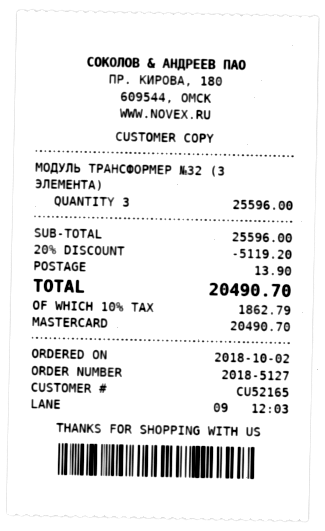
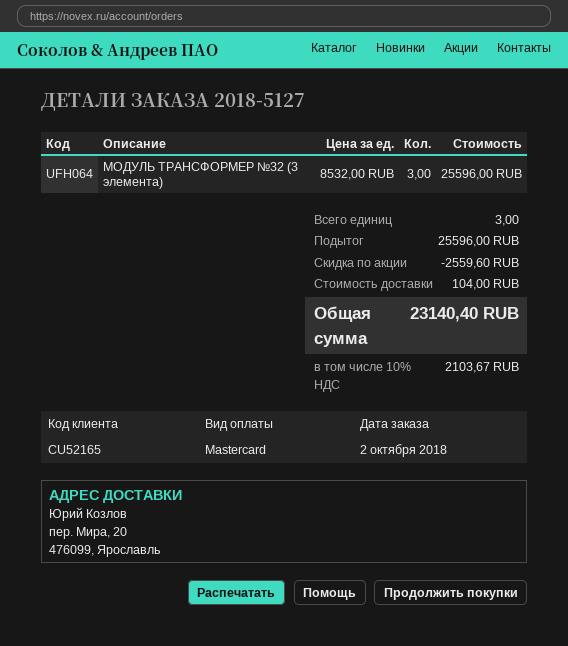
discount: 5119.20 -> 2559.60
shipping: 13.90 -> 104.00
tax: 10% = 1862.79 -> 10% = 2103.67
total: 20490.70 -> 23140.40

